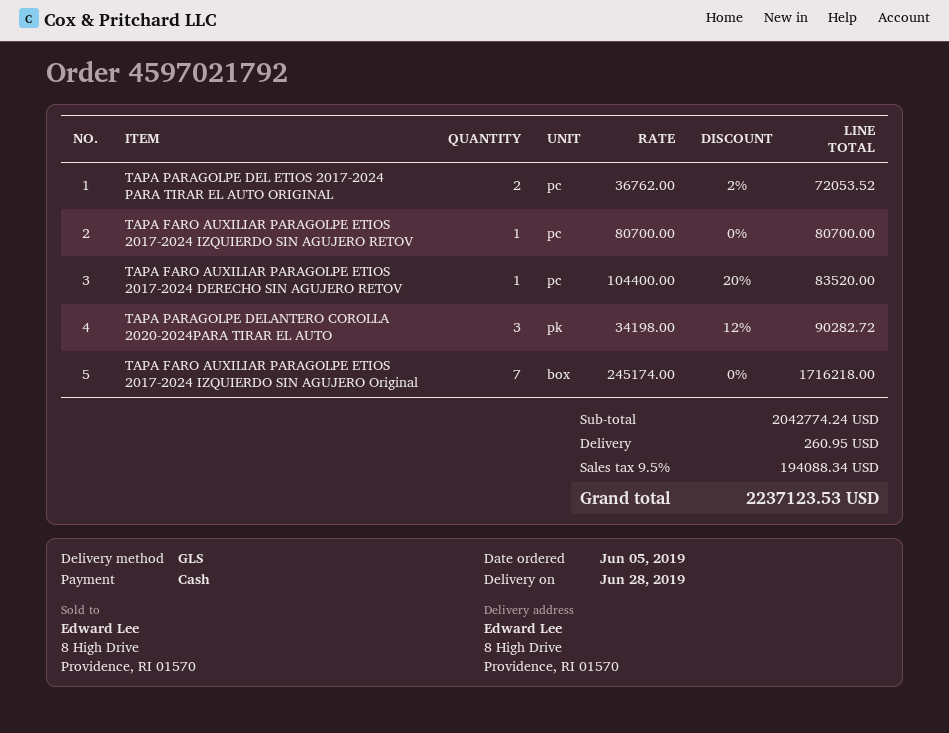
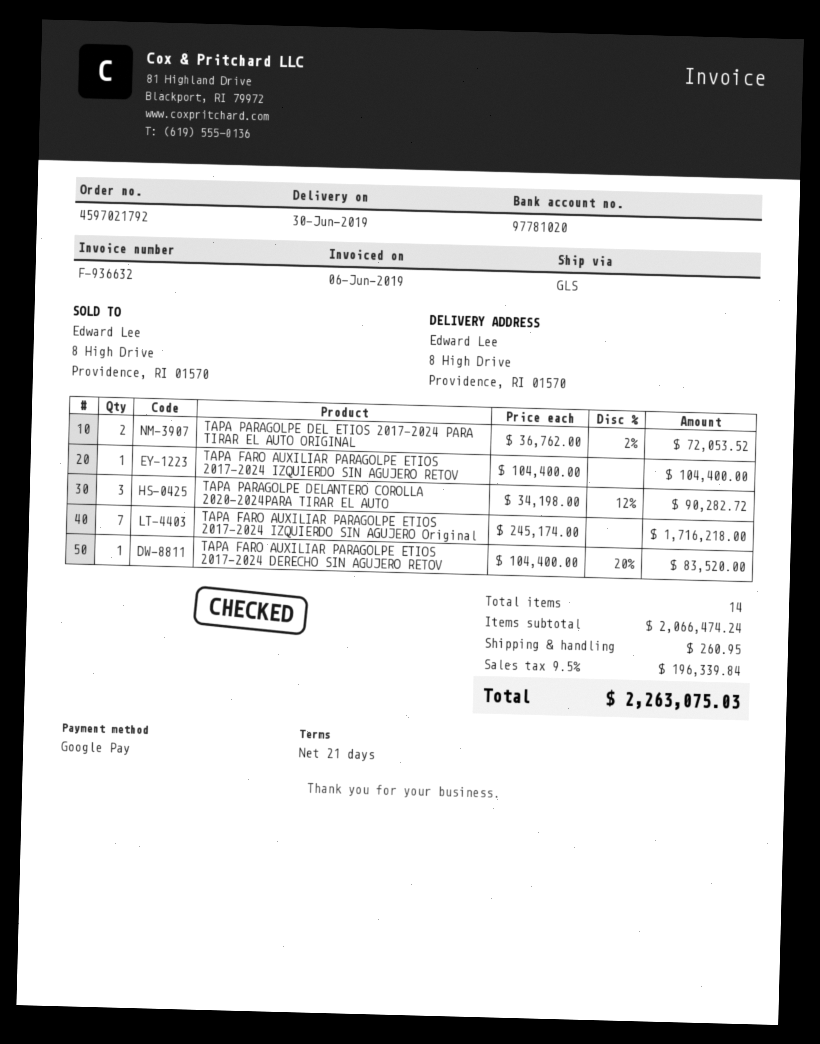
delivery date: 2019-06-28 -> 2019-06-30
payment method: cash -> Google Pay
TAPA FARO AUXILIAR PARAGOLPE ETIOS 2017-2024 IZQUIERDO SIN AGUJERO RETOV: 1 x 80700.00 = 80700.00 -> 1 x 104400.00 = 104400.00
subtotal: 2042774.24 -> 2066474.24
tax: 9.5% = 194088.34 -> 9.5% = 196339.84
total: 2237123.53 -> 2263075.03

